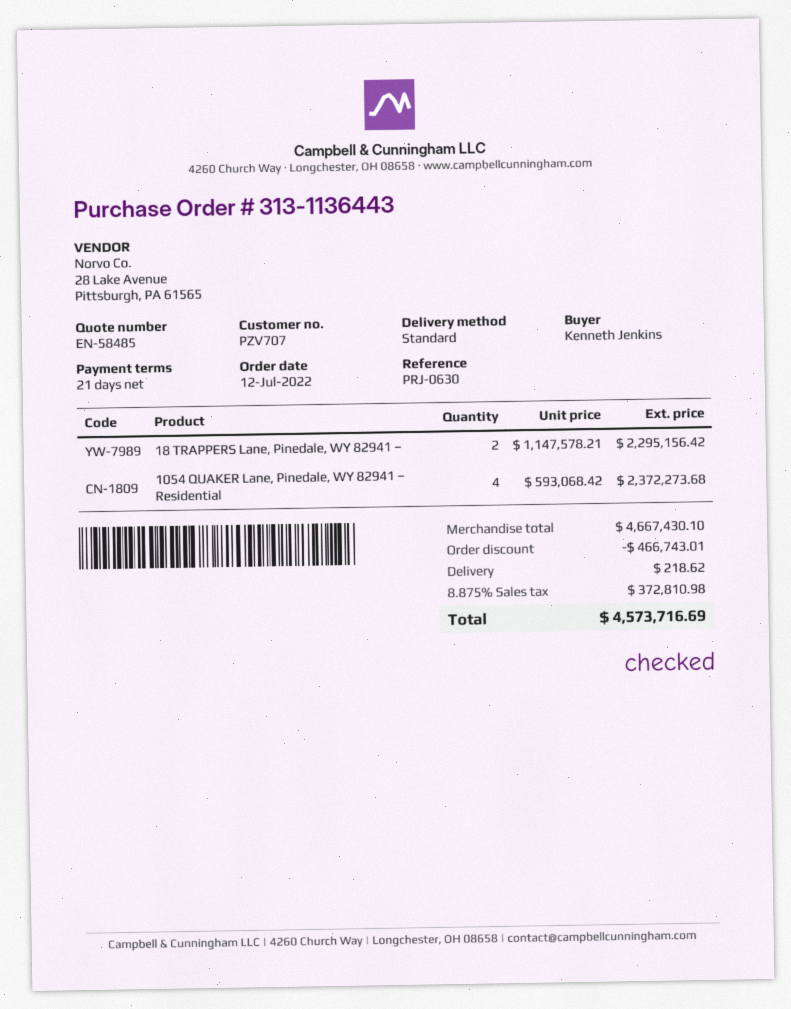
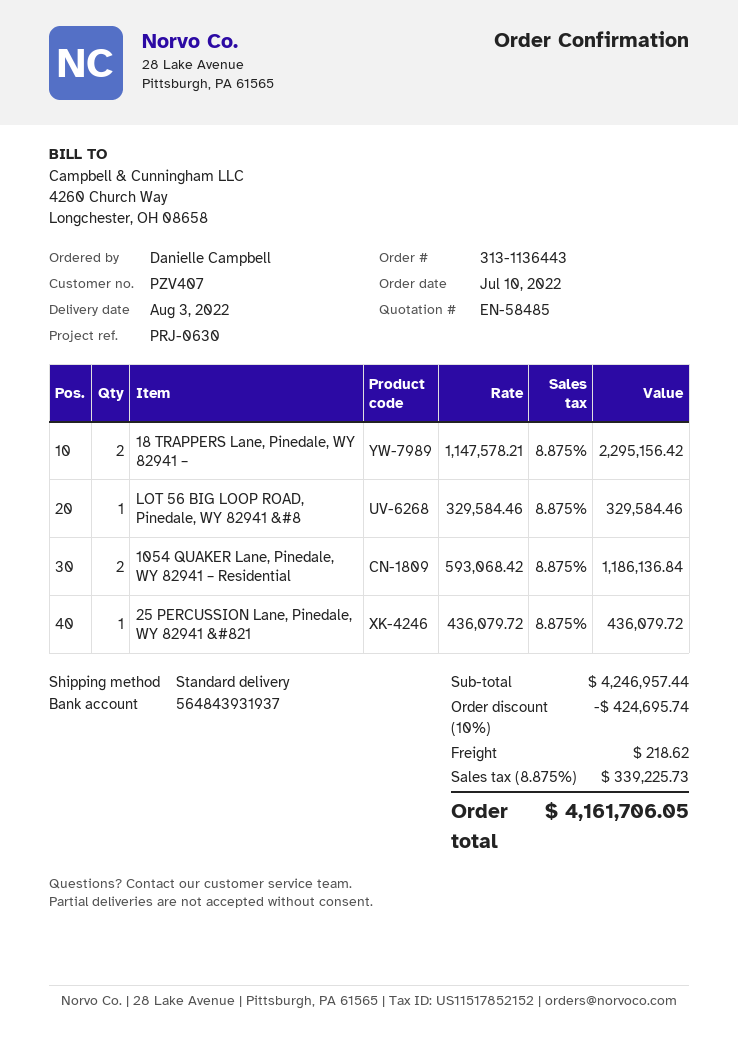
order date: 2022-07-12 -> 2022-07-10
customer number: PZV707 -> PZV407
ordered by: Kenneth Jenkins -> Danielle Campbell
1054 QUAKER Lane, Pinedale, WY 82941 – Residential: 4 x 593068.42 = 2372273.68 -> 2 x 593068.42 = 1186136.84
LOT 56 BIG LOOP ROAD, Pinedale, WY 82941 &#8: none -> 1 x 329584.46 = 329584.46
25 PERCUSSION Lane, Pinedale, WY 82941 &#821: none -> 1 x 436079.72 = 436079.72
subtotal: 4667430.10 -> 4246957.44
discount: 466743.01 -> 424695.74
tax: 8.875% = 372810.98 -> 8.875% = 339225.73
total: 4573716.69 -> 4161706.05

